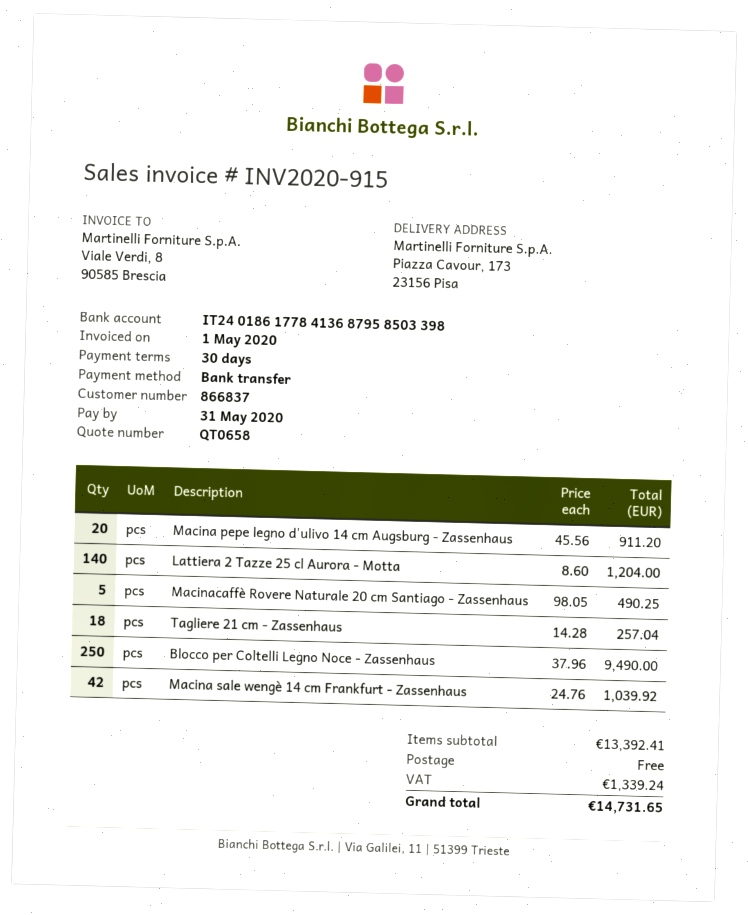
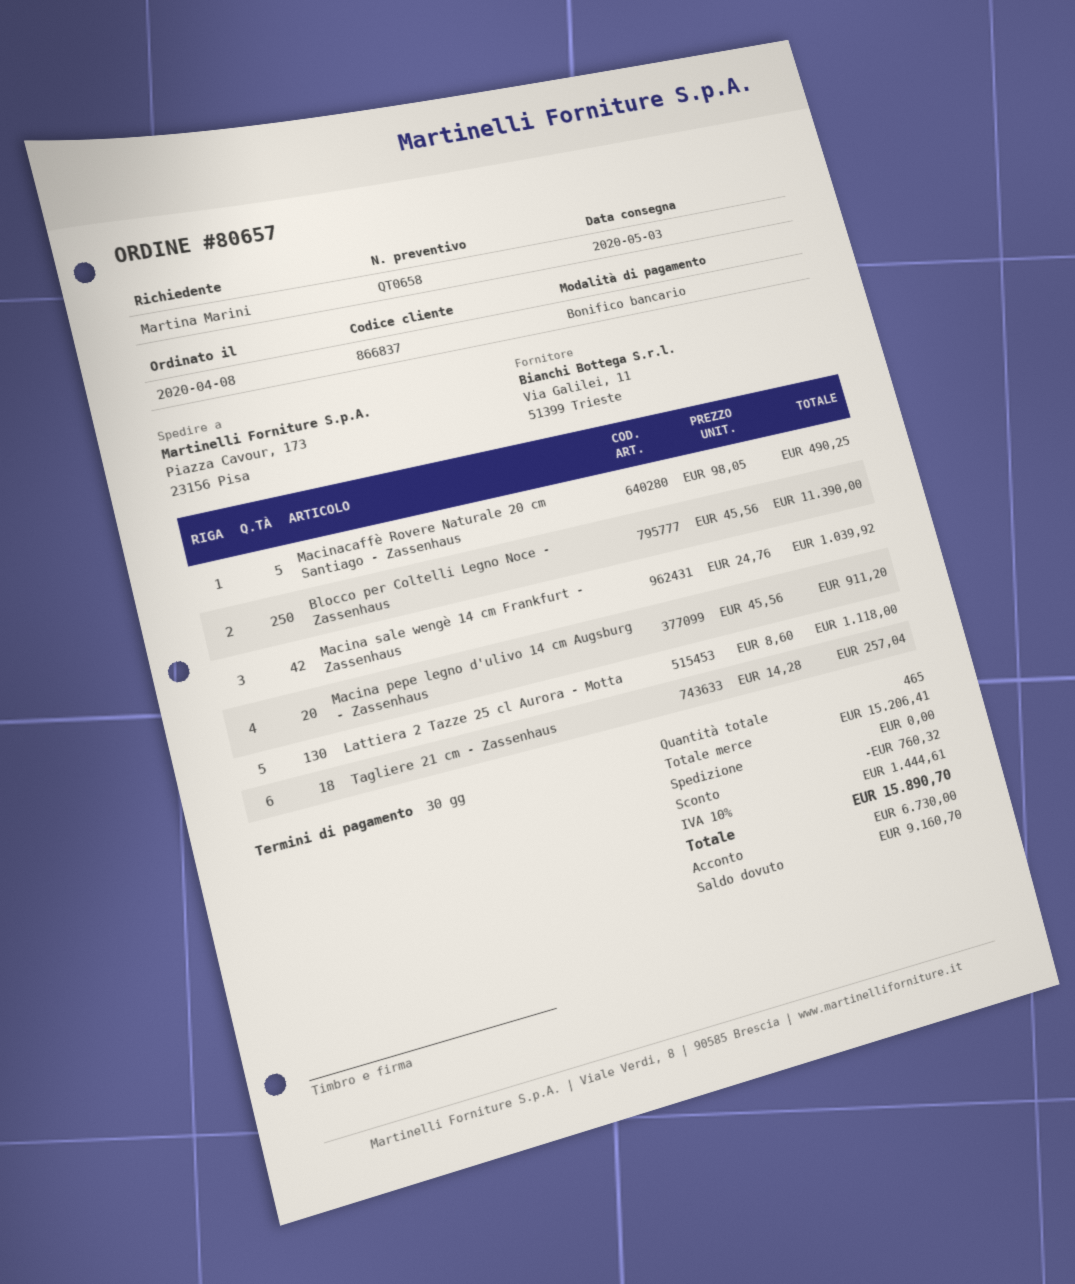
Lattiera 2 Tazze 25 cl Aurora - Motta: 140 x 8.60 = 1204.00 -> 130 x 8.60 = 1118.00
Blocco per Coltelli Legno Noce - Zassenhaus: 250 x 37.96 = 9490.00 -> 250 x 45.56 = 11390.00
subtotal: 13392.41 -> 15206.41
discount: none -> 760.32
tax: 1339.24 -> 1444.61
total: 14731.65 -> 15890.70

